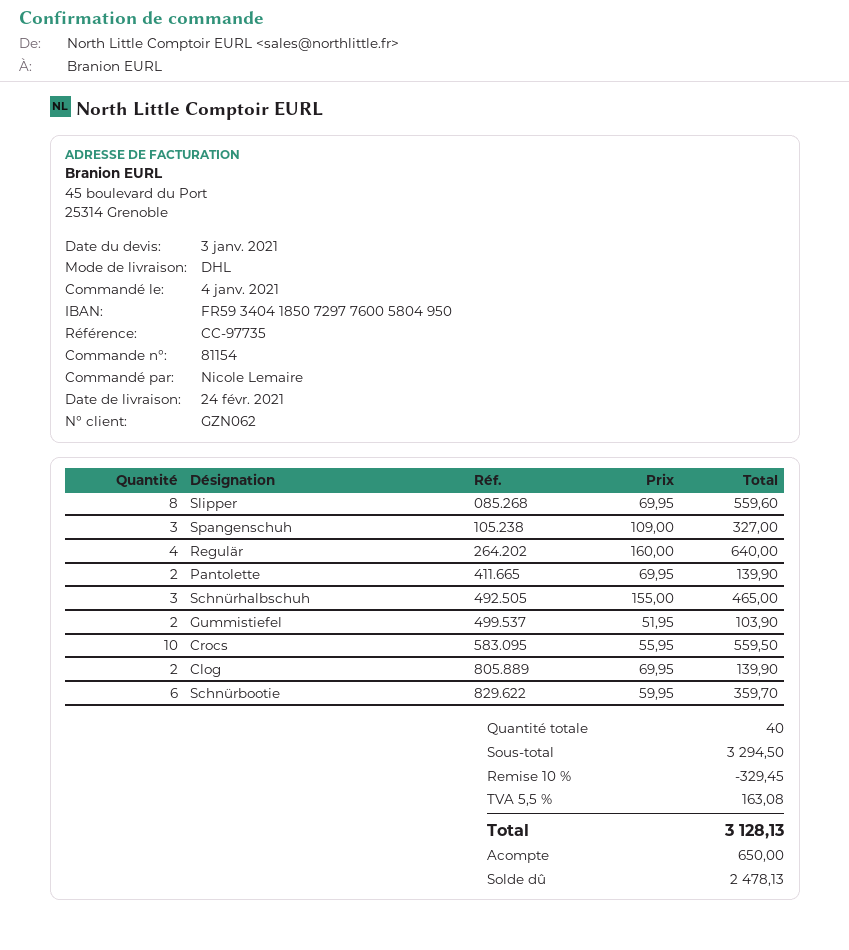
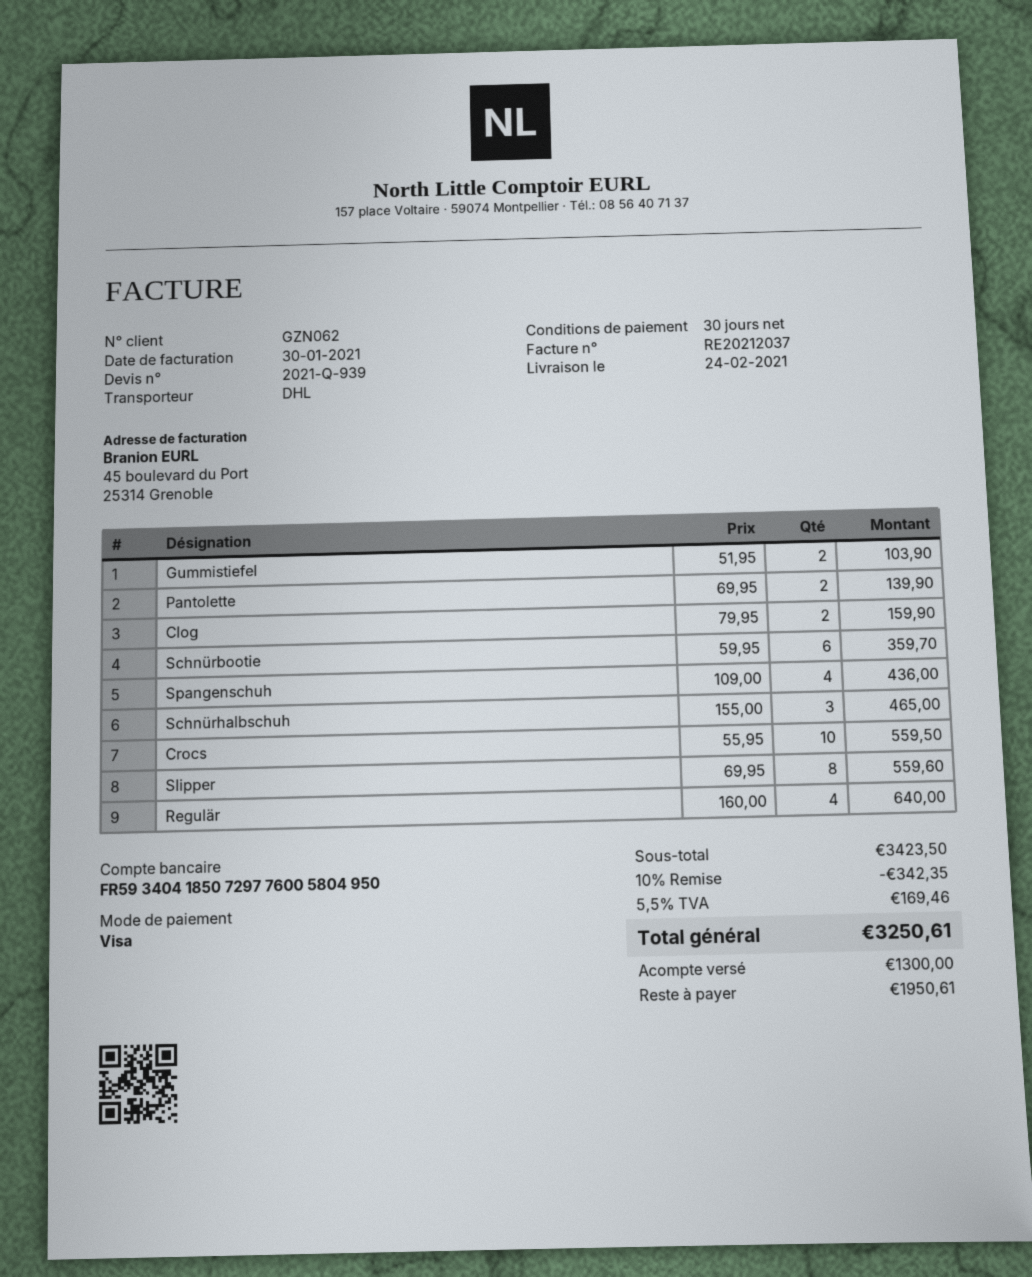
Spangenschuh: 3 x 109.00 = 327.00 -> 4 x 109.00 = 436.00
Clog: 2 x 69.95 = 139.90 -> 2 x 79.95 = 159.90
subtotal: 3294.50 -> 3423.50
discount: 10% = 329.45 -> 10% = 342.35
tax: 5.5% = 163.08 -> 5.5% = 169.46
total: 3128.13 -> 3250.61
deposit: 650.00 -> 1300.00
balance: 2478.13 -> 1950.61

